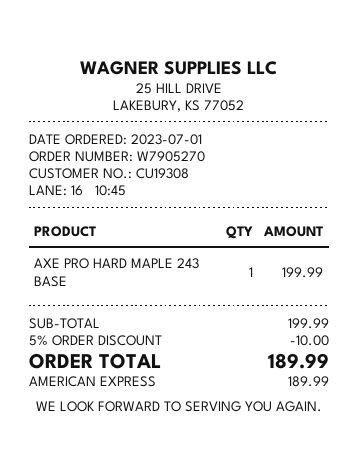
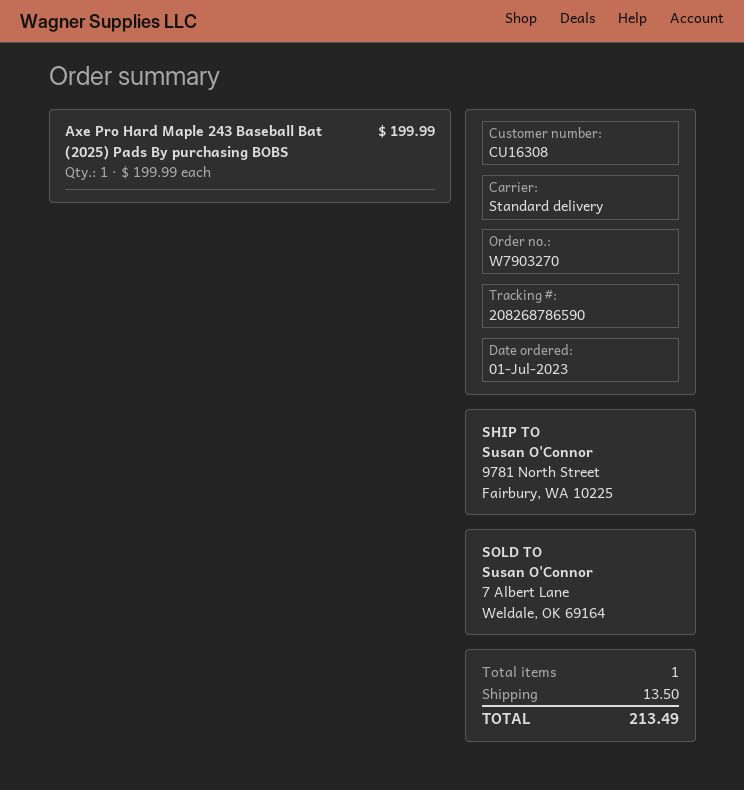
order number: W7905270 -> W7903270
customer number: CU19308 -> CU16308
discount: 5% = 10.00 -> none
shipping: none -> 13.50
total: 189.99 -> 213.49

